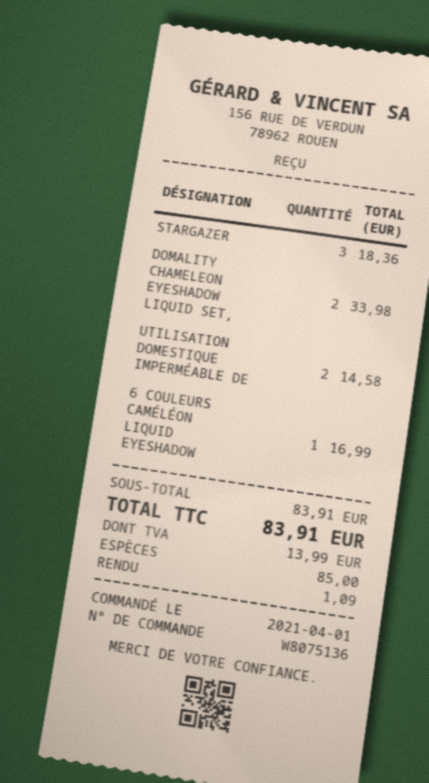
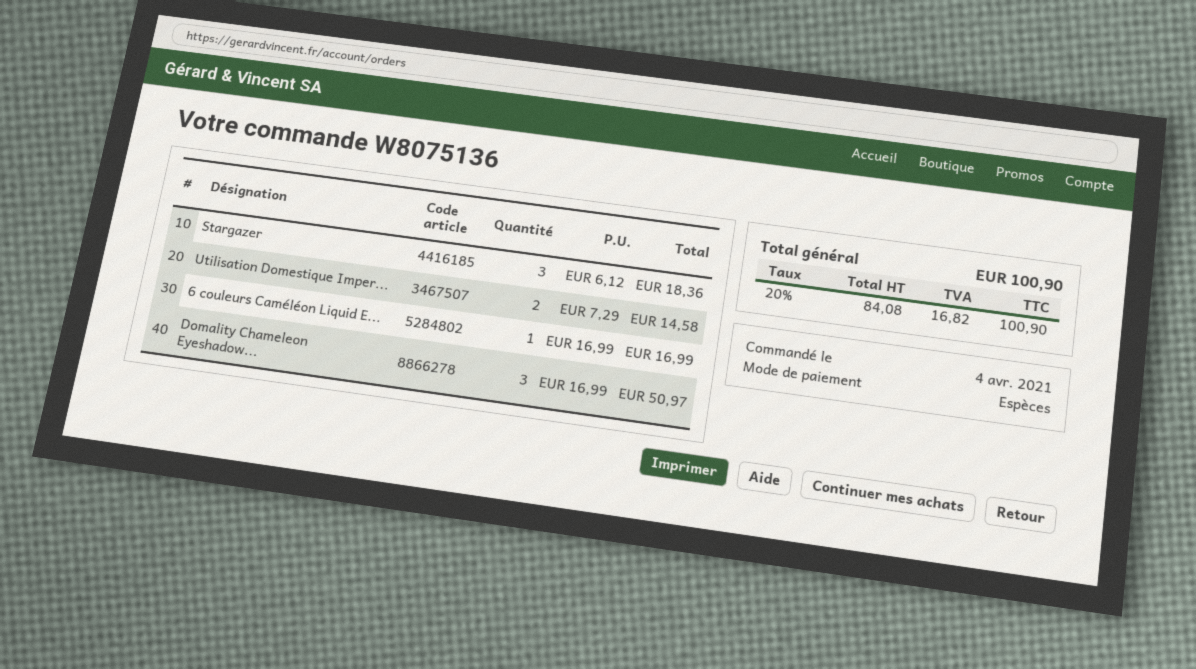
order date: 2021-04-01 -> 2021-04-04
DOMALITY CHAMELEON EYESHADOW LIQUID SET,: 2 for 33.98 -> 3 for 50.97
tax: 13.99 -> 16.82
total: 83.91 -> 100.90

